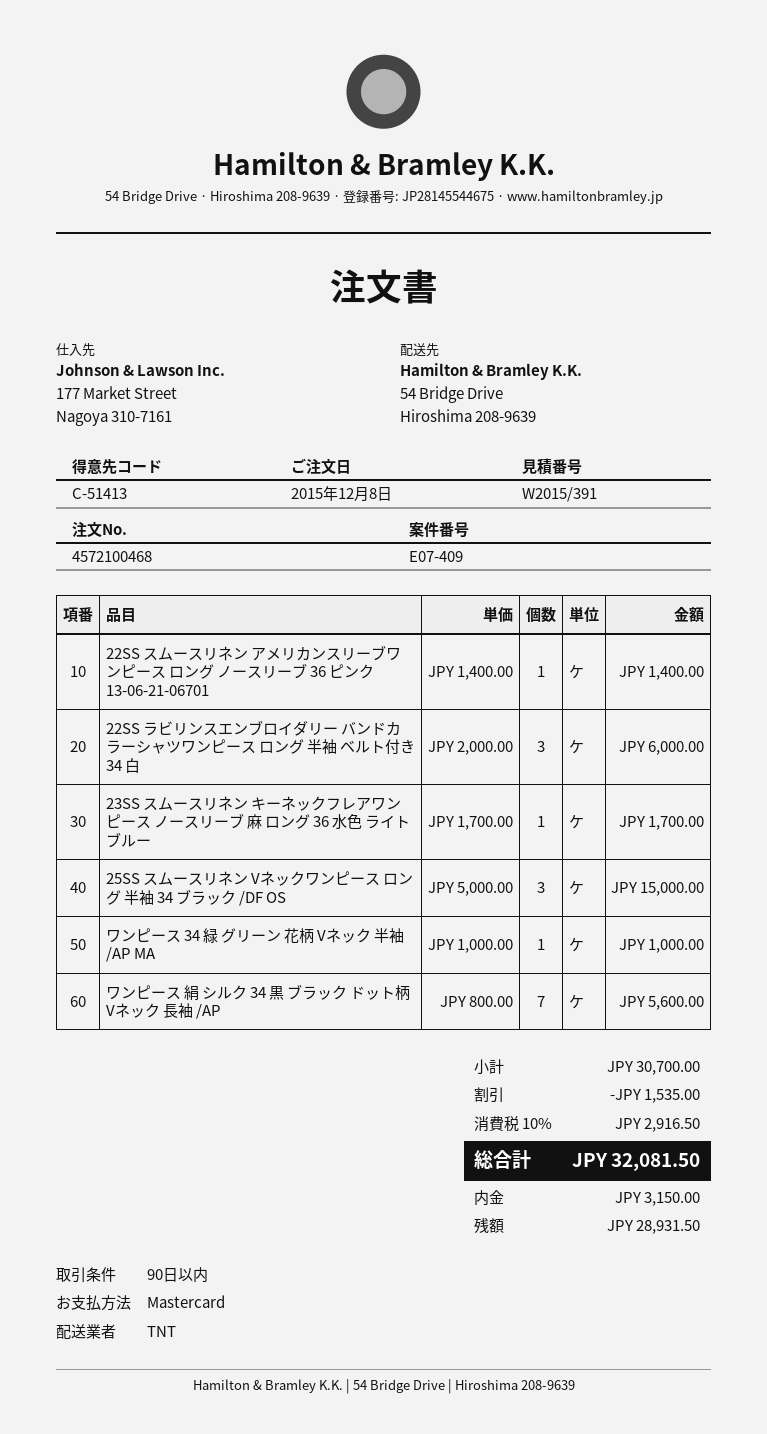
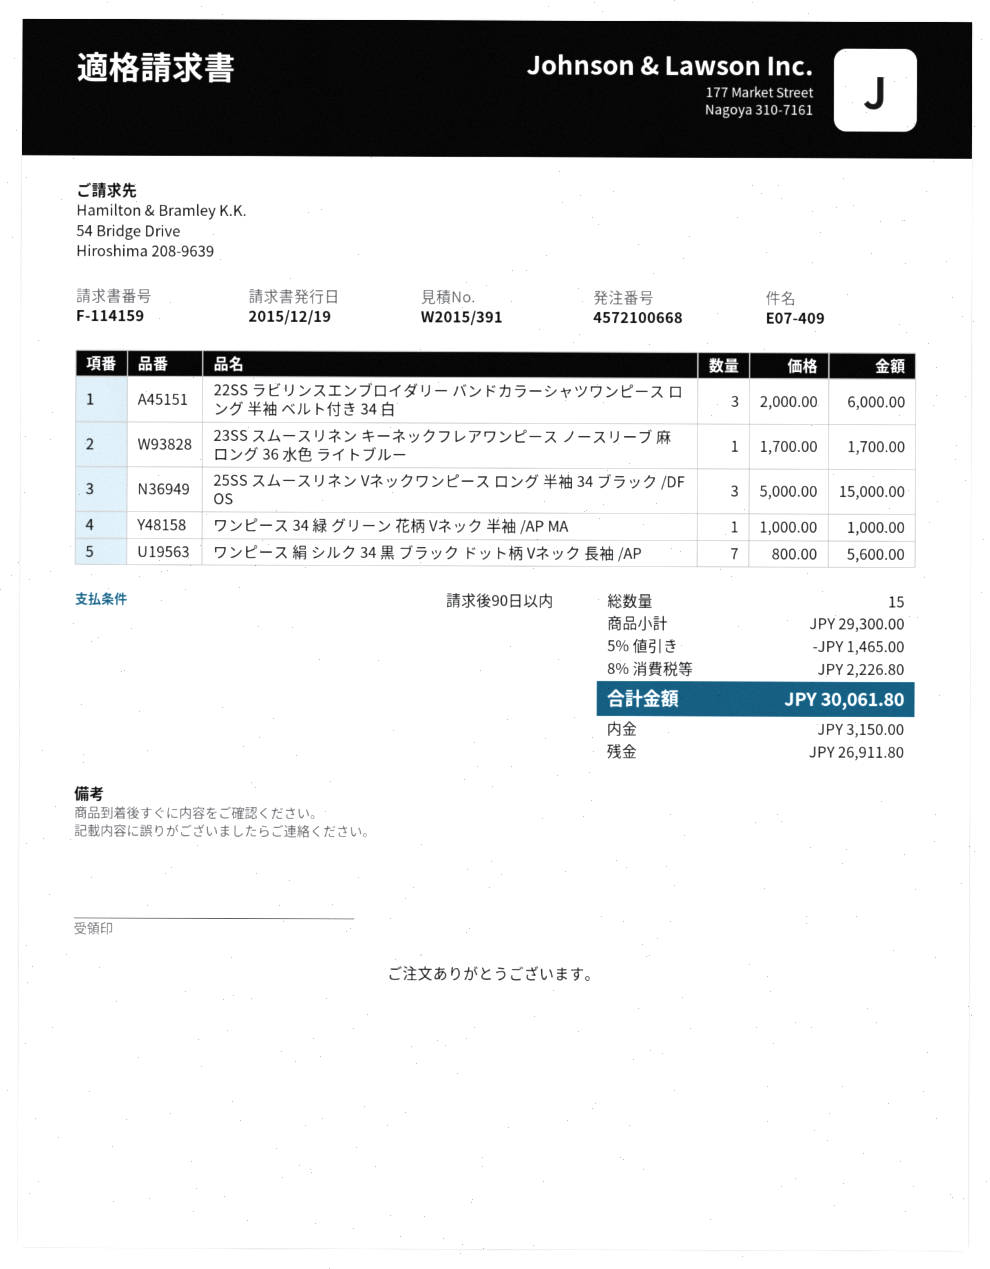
order number: 4572100468 -> 4572100668
22SS スムースリネン アメリカンスリーブワンピース ロング ノースリーブ 36 ピンク 13-06-21-06701: 1 x 1400.00 = 1400.00 -> none
subtotal: 30700.00 -> 29300.00
discount: 1535.00 -> 1465.00
tax: 10% = 2916.50 -> 8% = 2226.80
total: 32081.50 -> 30061.80
balance: 28931.50 -> 26911.80

